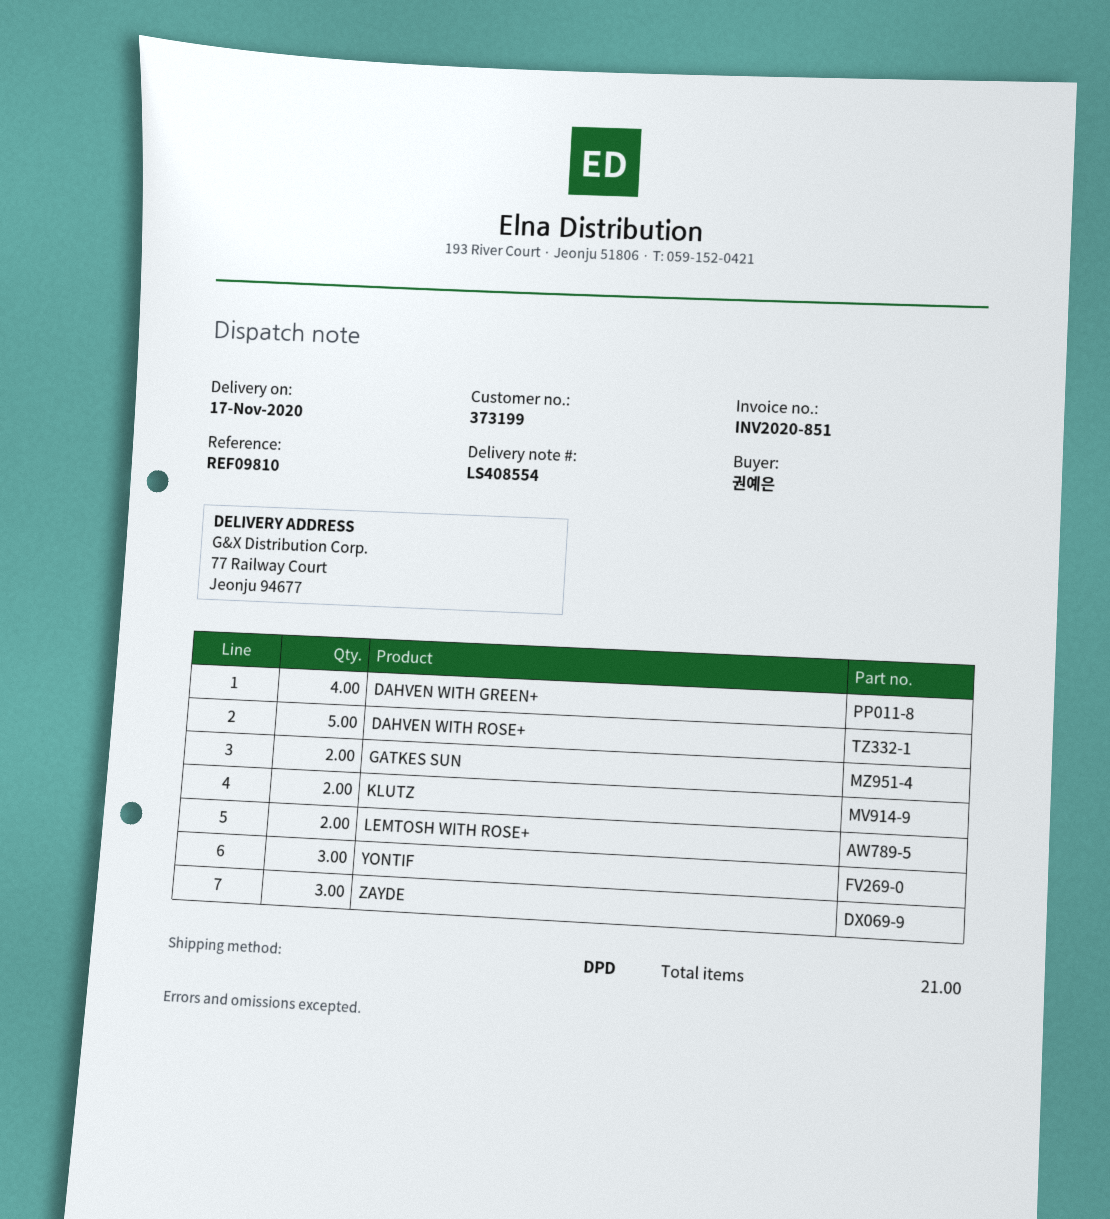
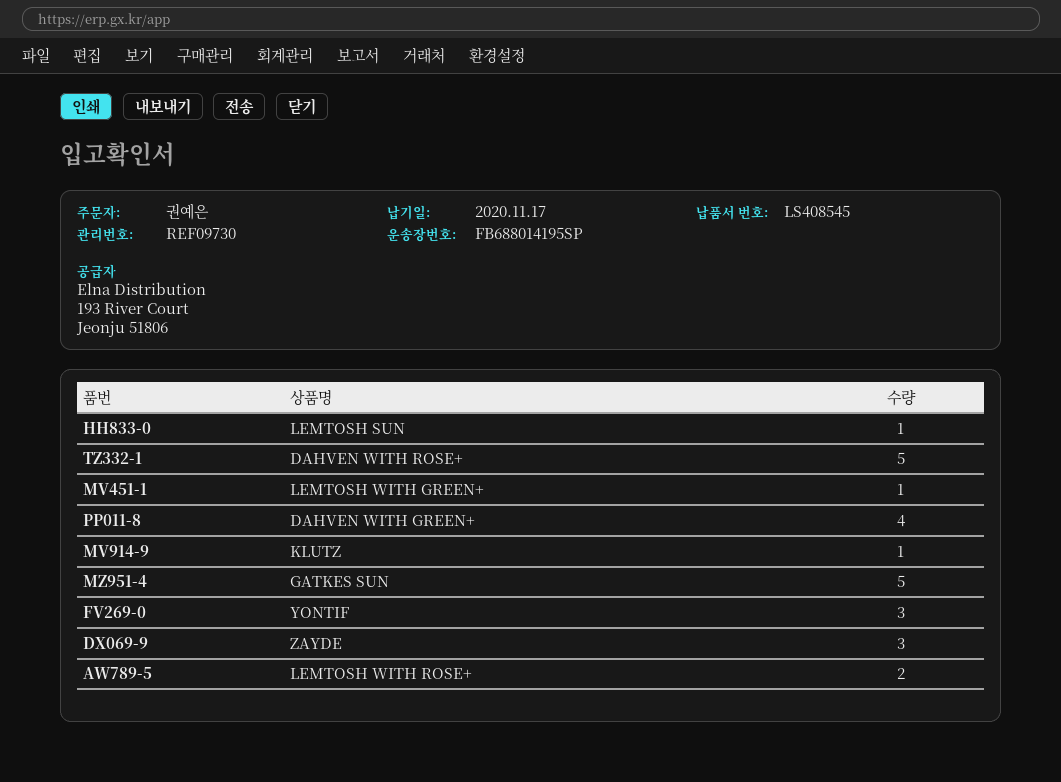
delivery note number: LS408554 -> LS408545
reference: REF09810 -> REF09730
GATKES SUN: 2 -> 5
KLUTZ: 2 -> 1
LEMTOSH SUN: none -> 1
LEMTOSH WITH GREEN+: none -> 1

